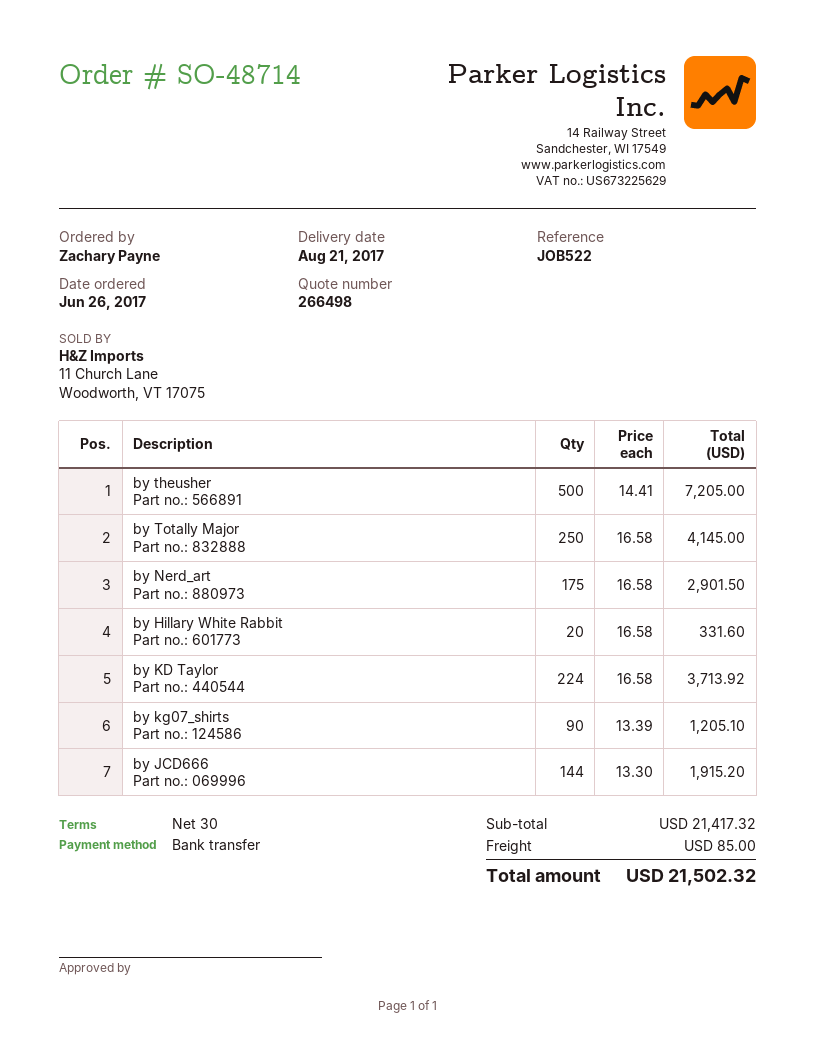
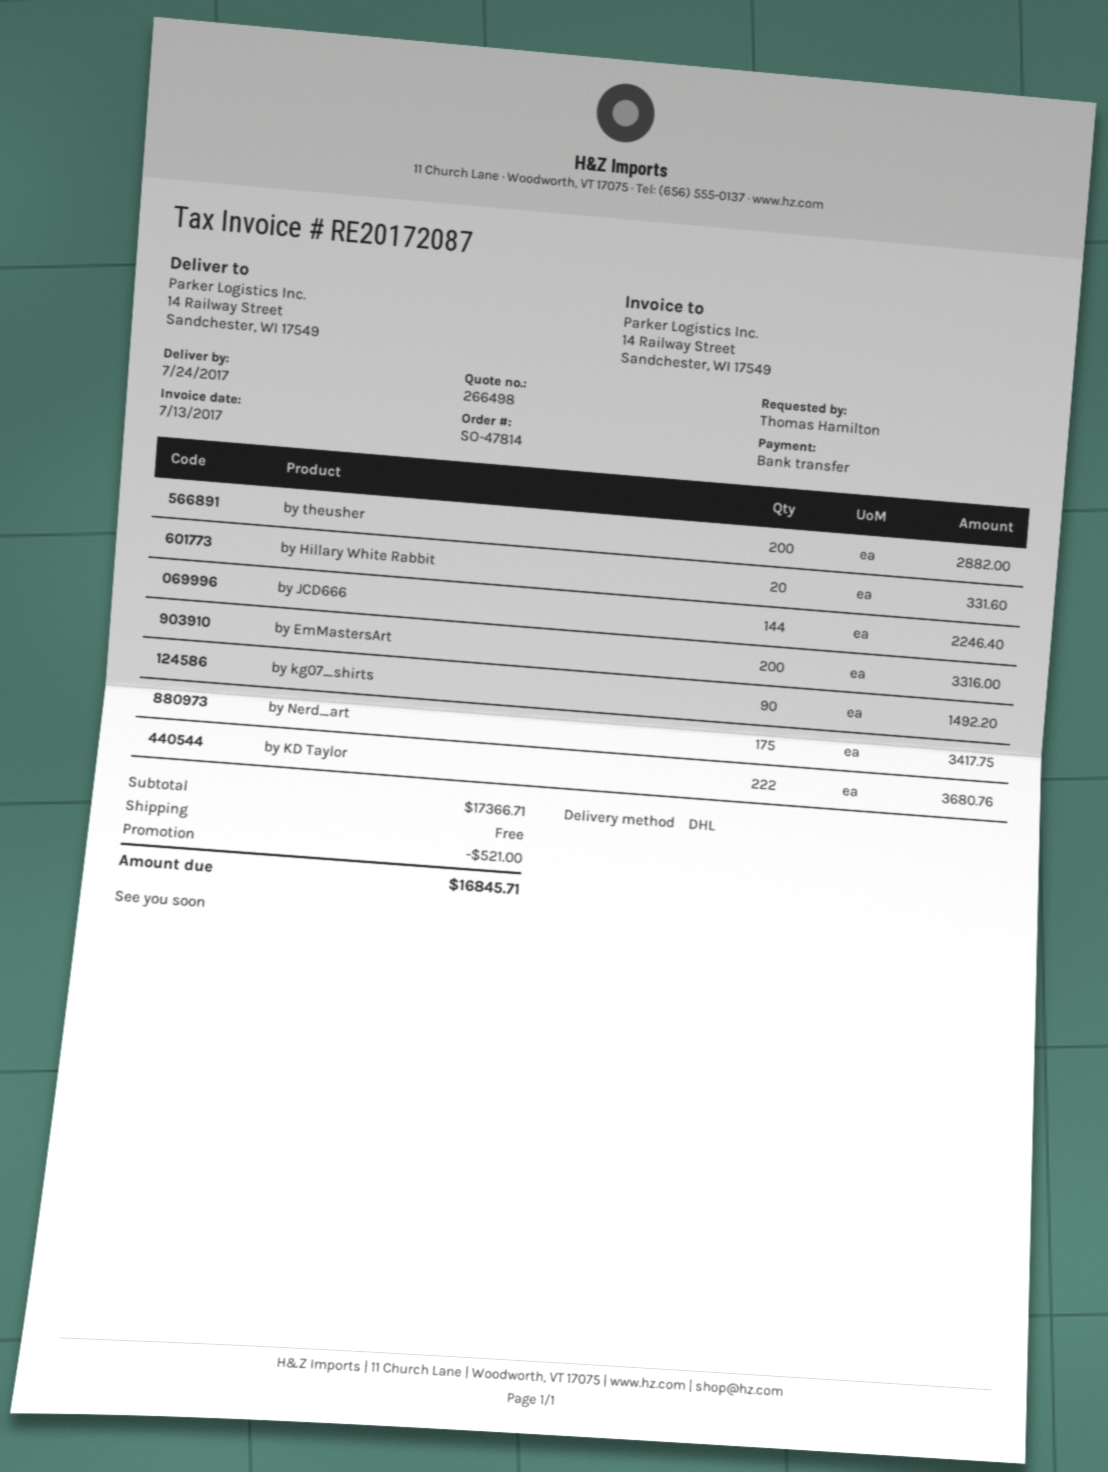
order number: SO-48714 -> SO-47814
delivery date: 2017-08-21 -> 2017-07-24
ordered by: Zachary Payne -> Thomas Hamilton
by theusher: 500 for 7205.00 -> 200 for 2882.00
by Totally Major: 250 for 4145.00 -> none
by Nerd_art: 175 for 2901.50 -> 175 for 3417.75
by KD Taylor: 224 for 3713.92 -> 222 for 3680.76
by kg07_shirts: 90 for 1205.10 -> 90 for 1492.20
by JCD666: 144 for 1915.20 -> 144 for 2246.40
by EmMastersArt: none -> 200 for 3316.00
subtotal: 21417.32 -> 17366.71
discount: none -> 521.00
shipping: 85.00 -> 0.00
total: 21502.32 -> 16845.71

